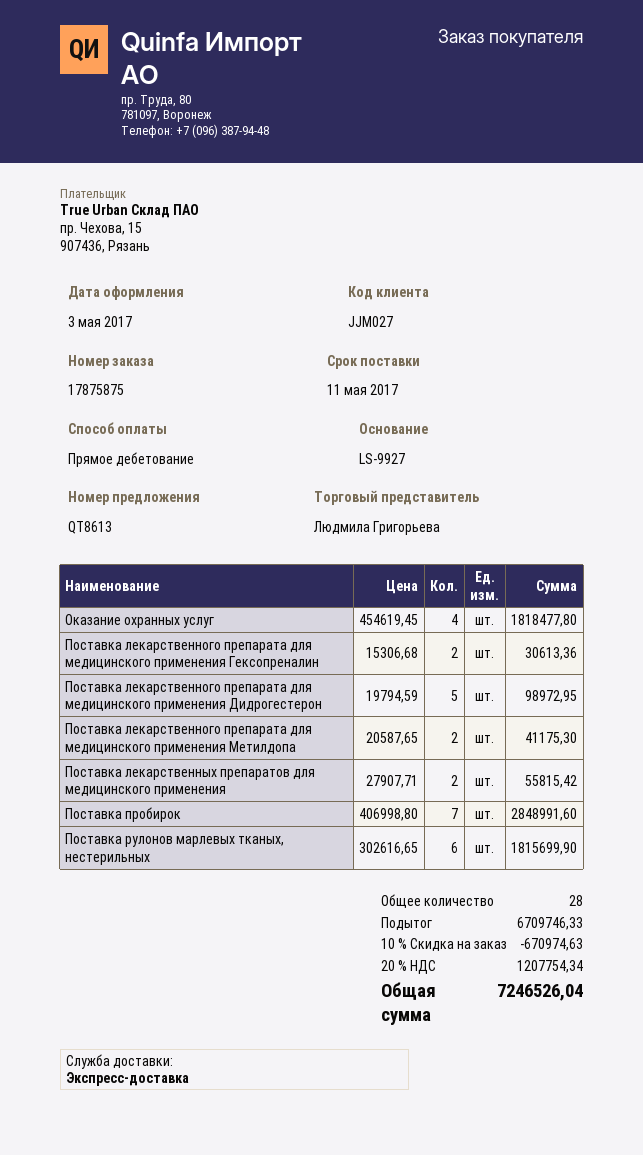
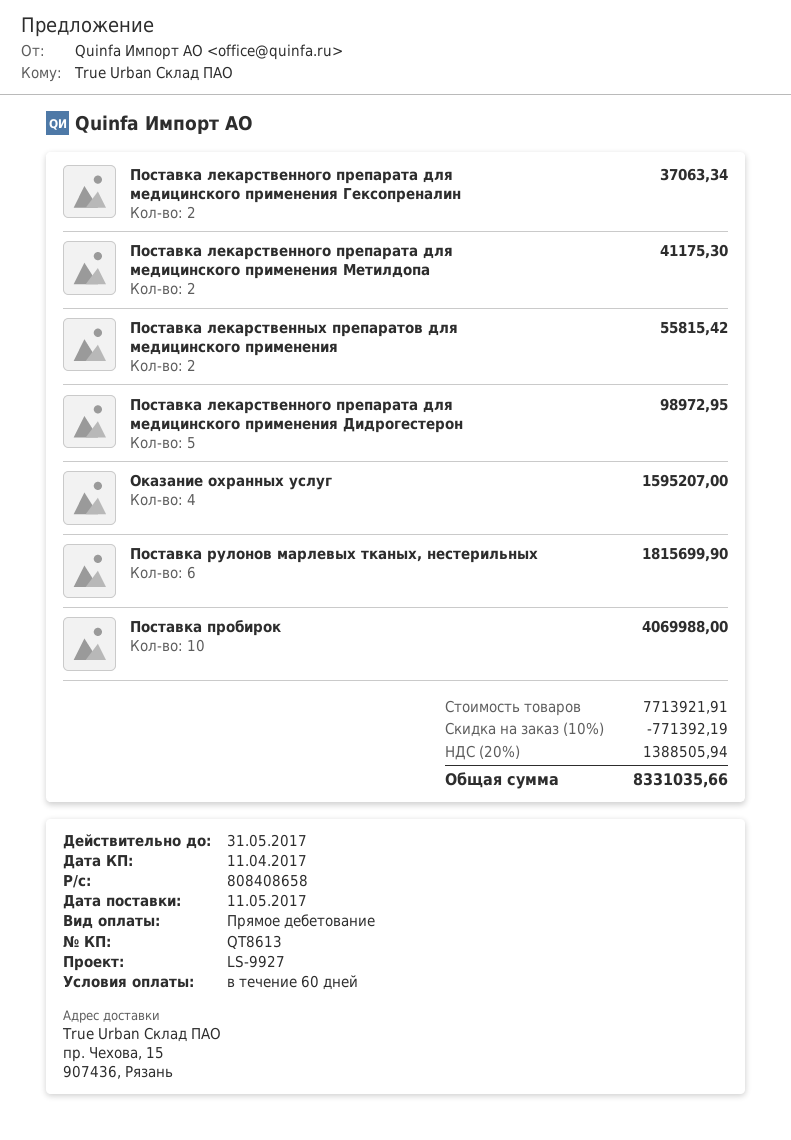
Оказание охранных услуг: 4 for 1818477.80 -> 4 for 1595207.00
Поставка лекарственного препарата для медицинского применения Гексопреналин: 2 for 30613.36 -> 2 for 37063.34
Поставка пробирок: 7 for 2848991.60 -> 10 for 4069988.00
subtotal: 6709746.33 -> 7713921.91
discount: 10% = 670974.63 -> 10% = 771392.19
tax: 20% = 1207754.34 -> 20% = 1388505.94
total: 7246526.04 -> 8331035.66

